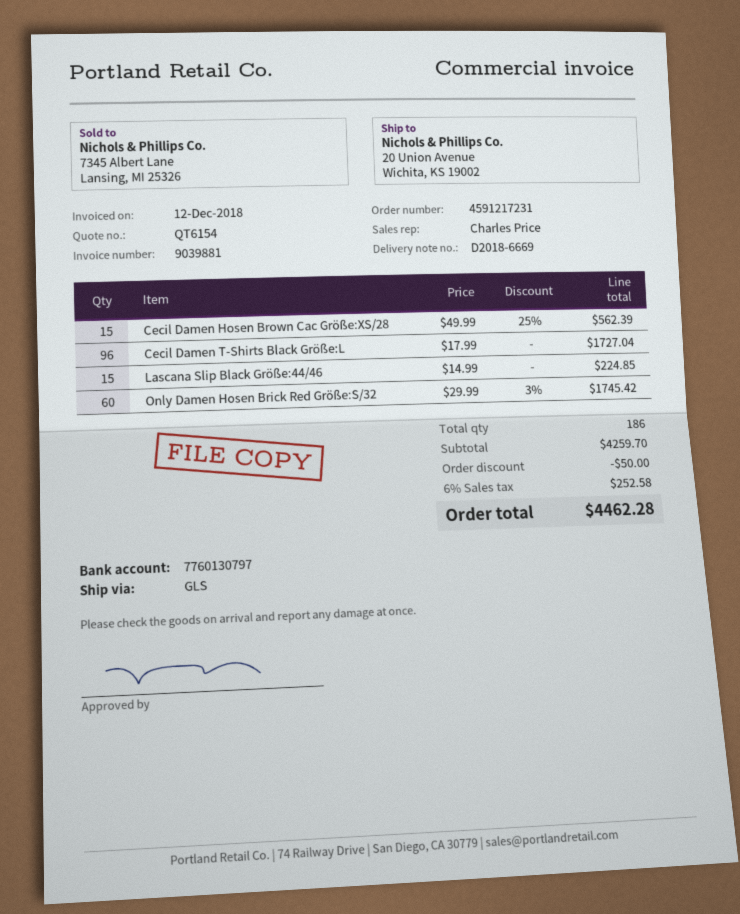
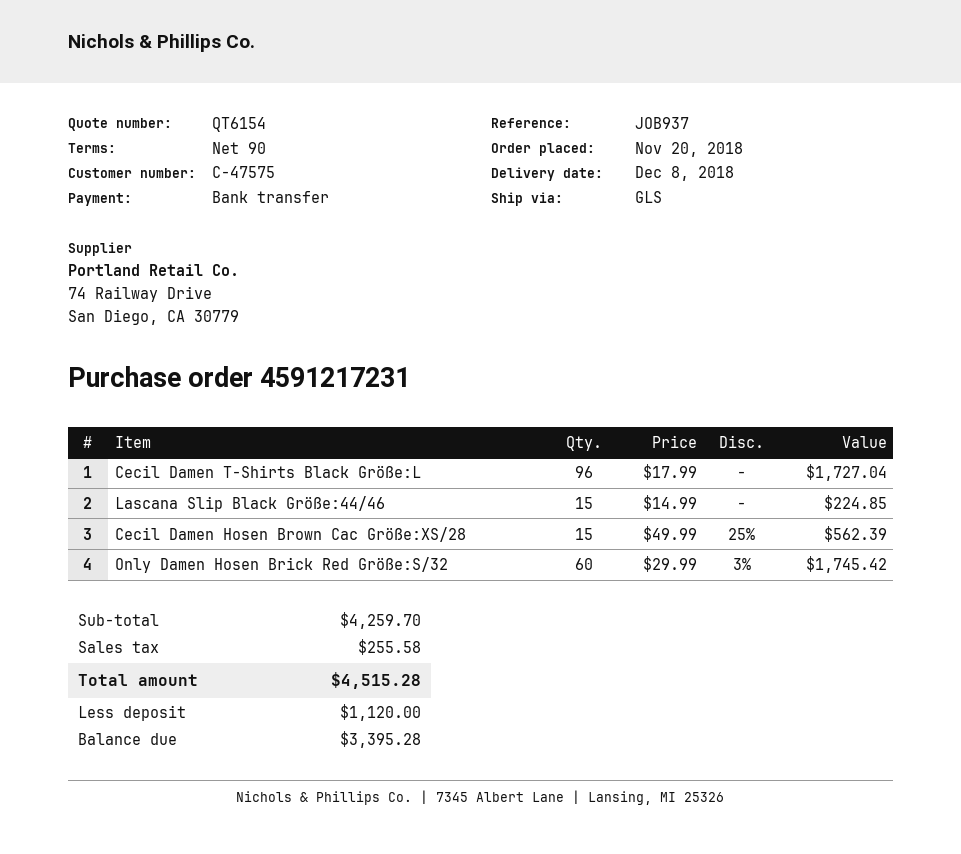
discount: 50.00 -> none
tax: 252.58 -> 255.58
total: 4462.28 -> 4515.28

